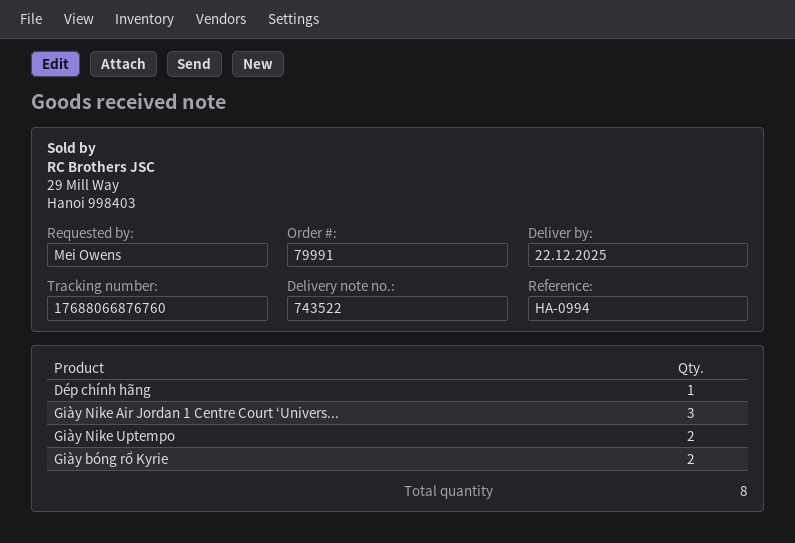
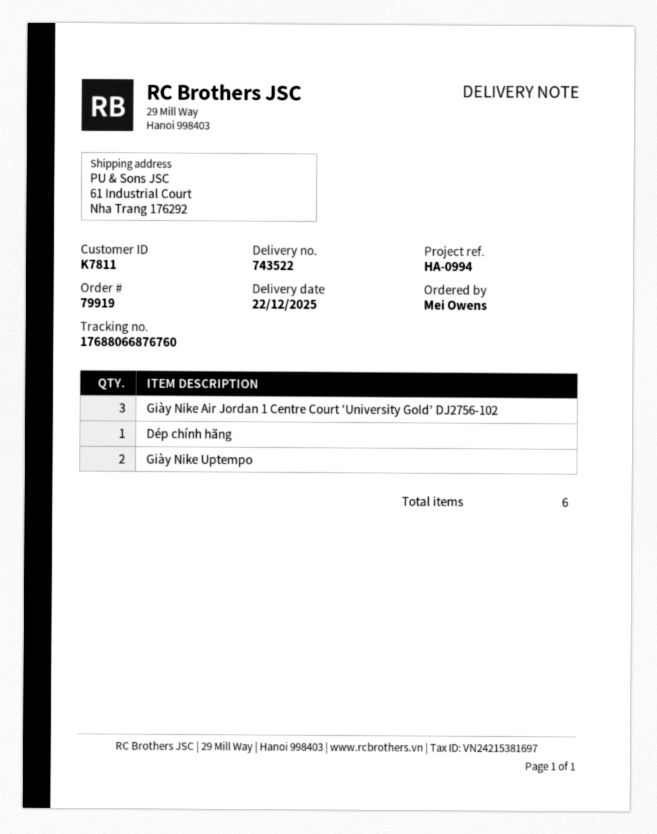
order number: 79991 -> 79919
Giày bóng rổ Kyrie: 2 -> none
total quantity: 8 -> 6

